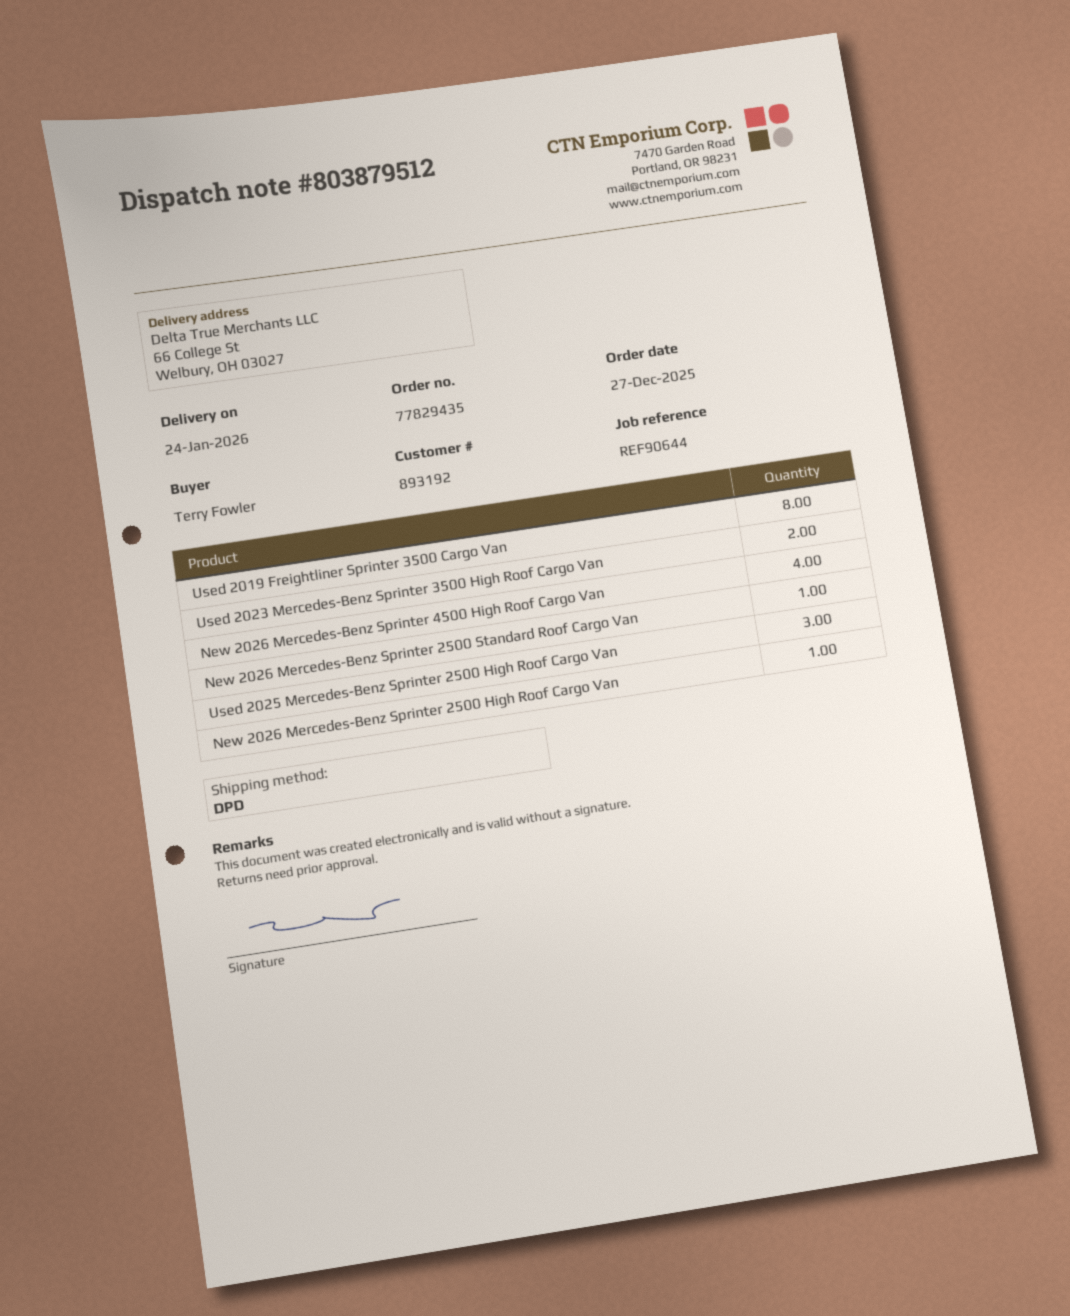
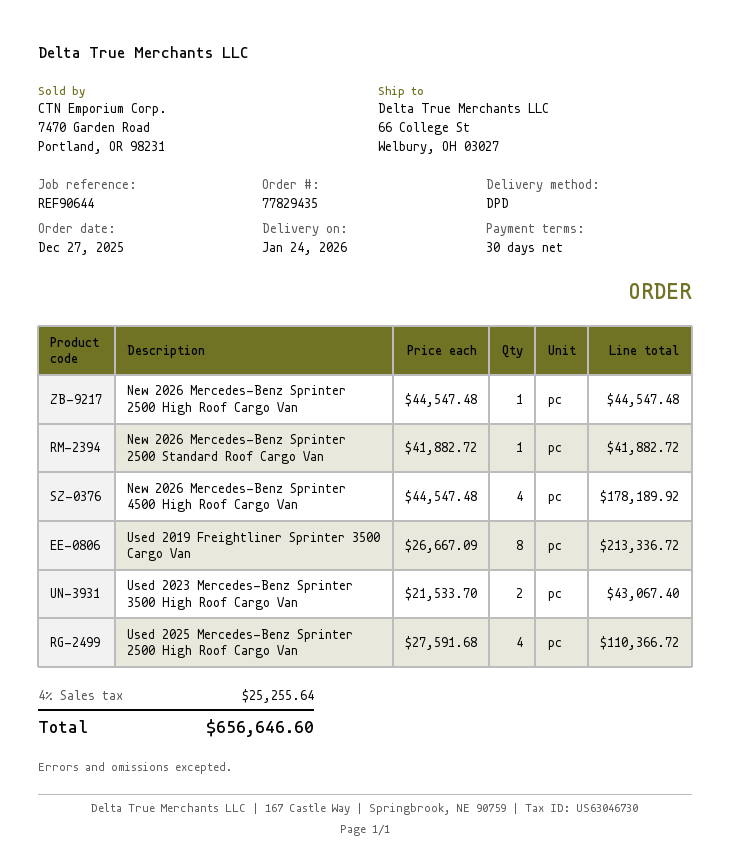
Used 2025 Mercedes-Benz Sprinter 2500 High Roof Cargo Van: 3 -> 4

